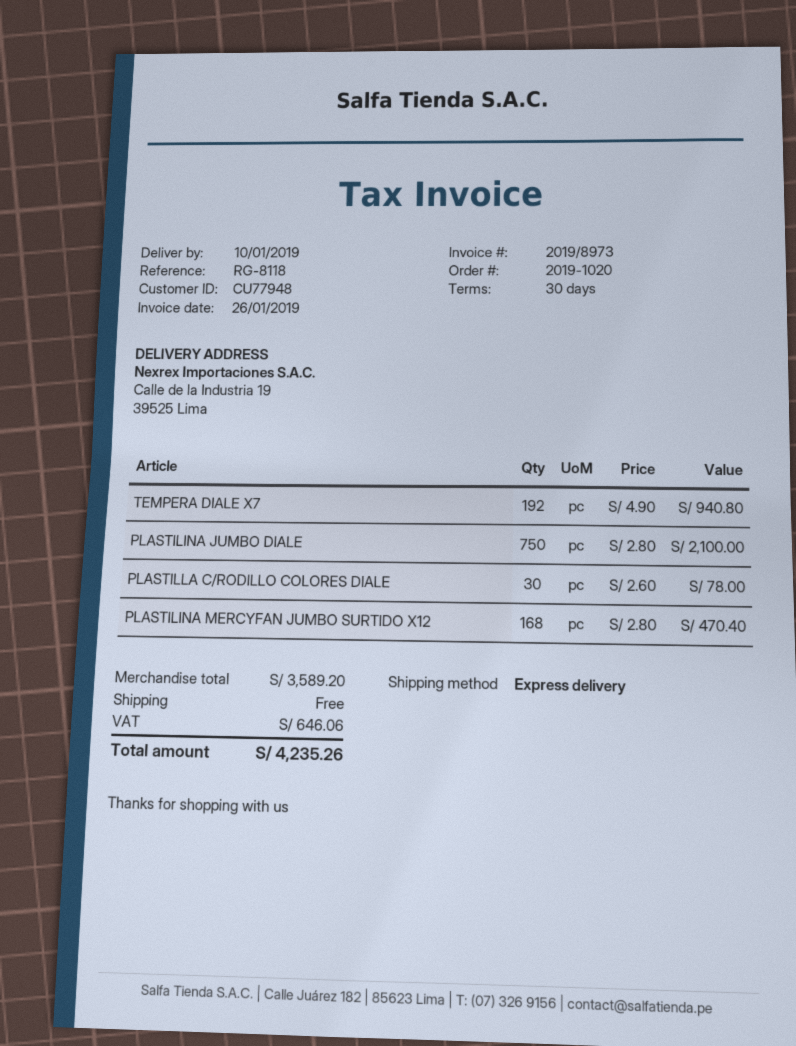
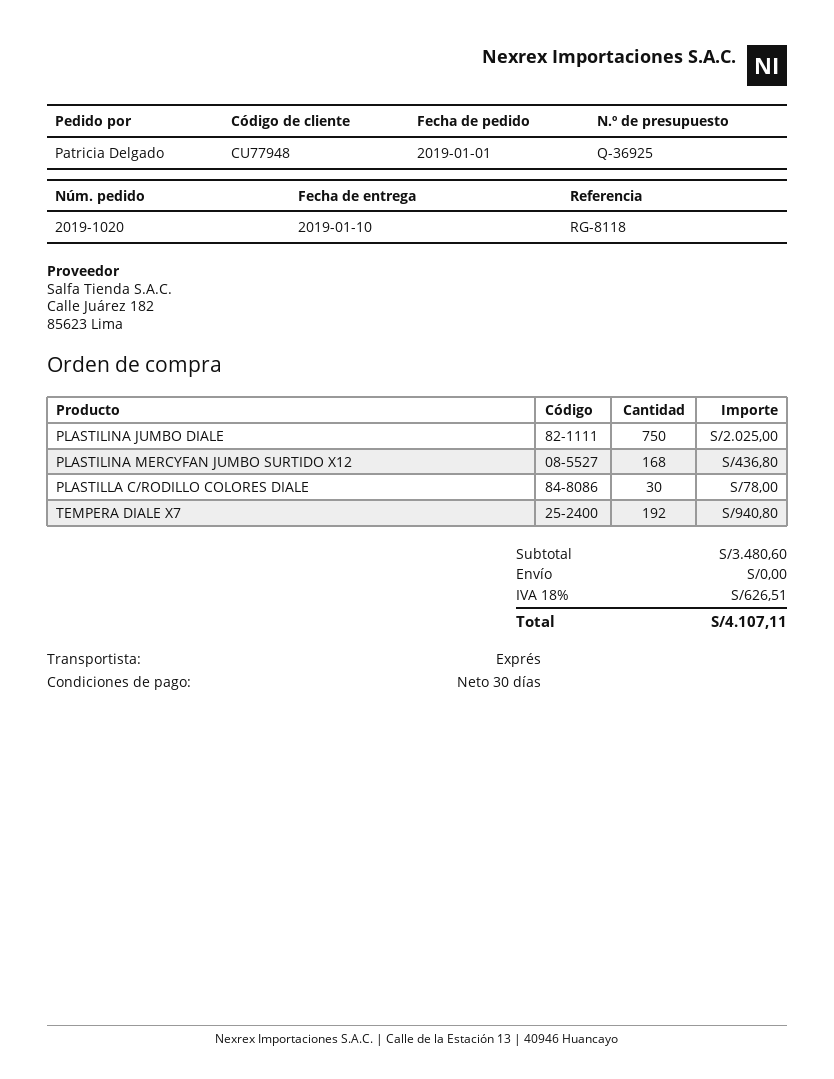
PLASTILINA JUMBO DIALE: 750 for 2100.00 -> 750 for 2025.00
PLASTILINA MERCYFAN JUMBO SURTIDO X12: 168 for 470.40 -> 168 for 436.80
subtotal: 3589.20 -> 3480.60
tax: 646.06 -> 626.51
total: 4235.26 -> 4107.11

